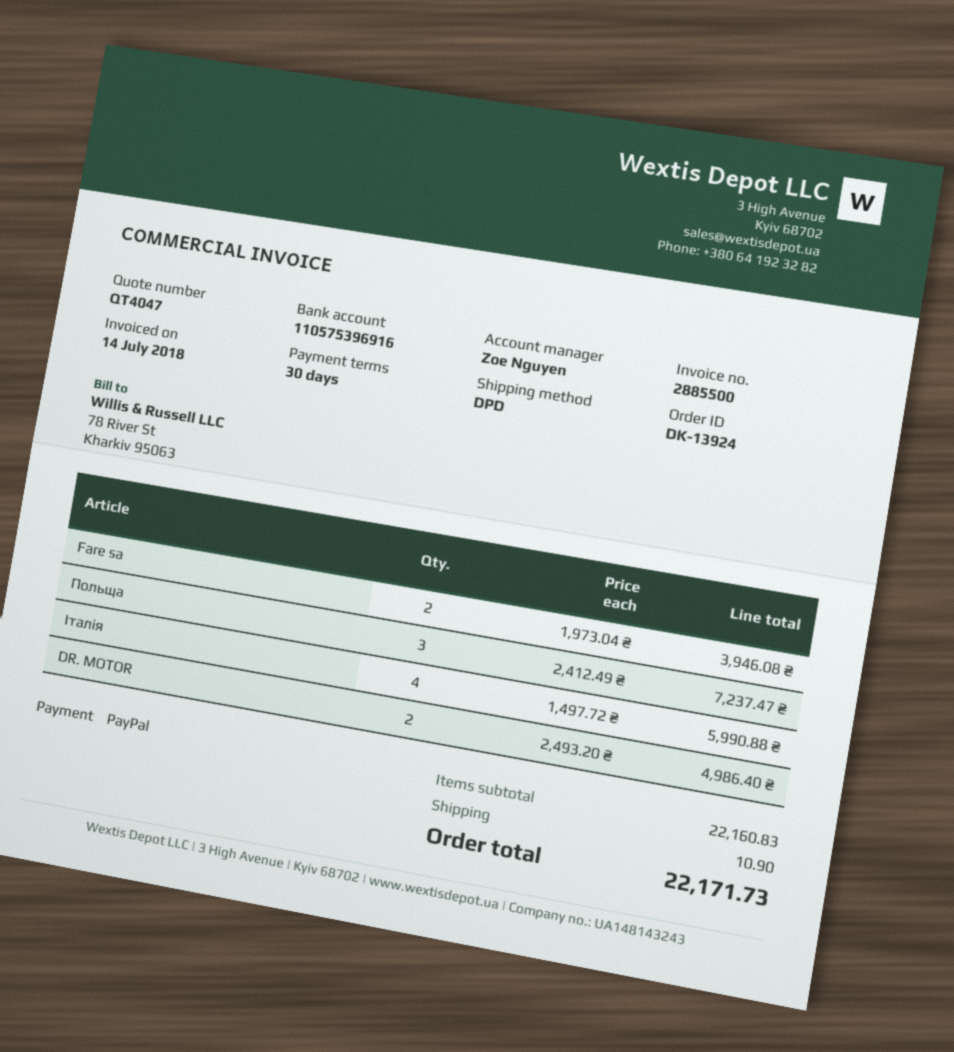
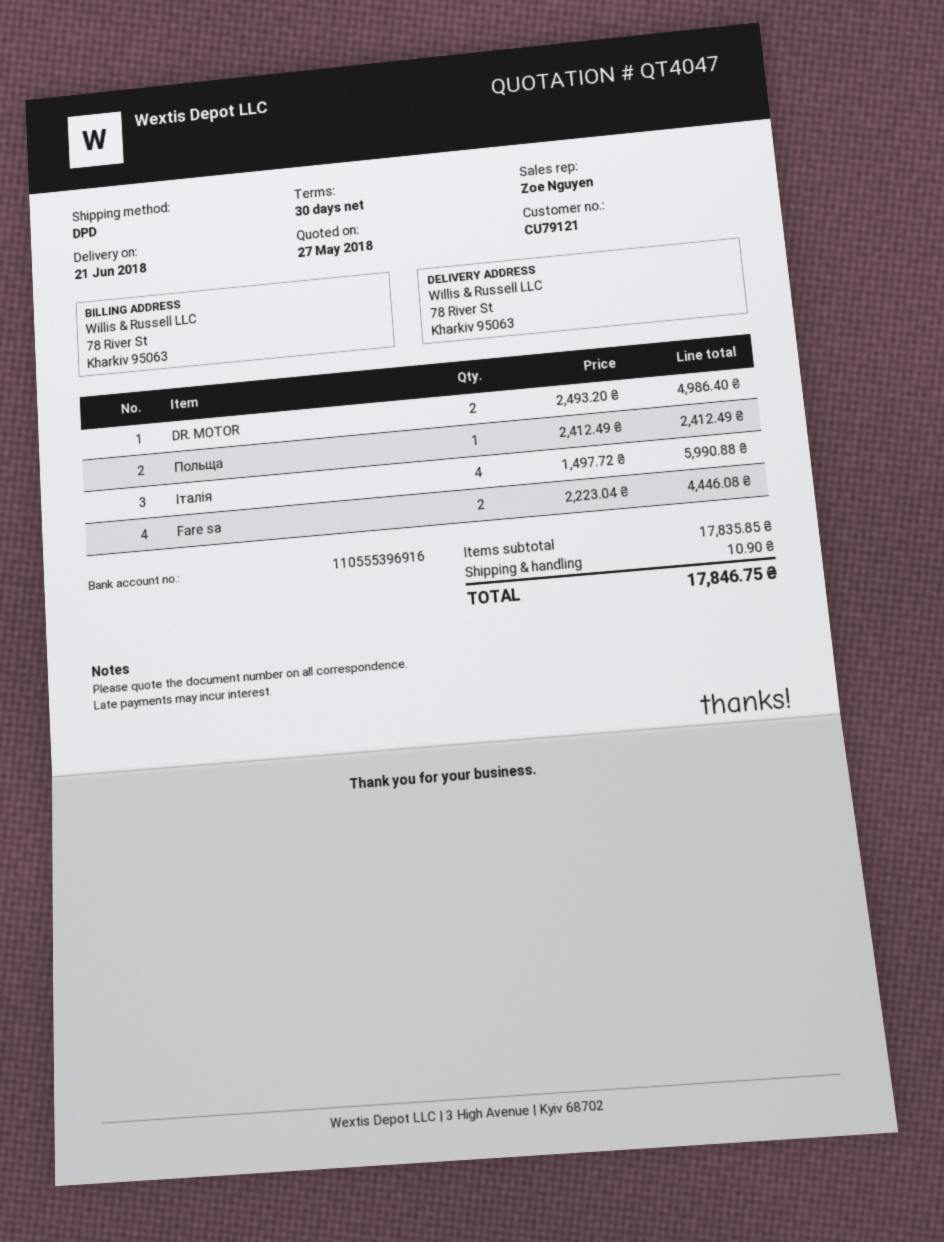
bank account: 110575396916 -> 110555396916
Fare sa: 2 x 1973.04 = 3946.08 -> 2 x 2223.04 = 4446.08
Польща: 3 x 2412.49 = 7237.47 -> 1 x 2412.49 = 2412.49
subtotal: 22160.83 -> 17835.85
total: 22171.73 -> 17846.75

